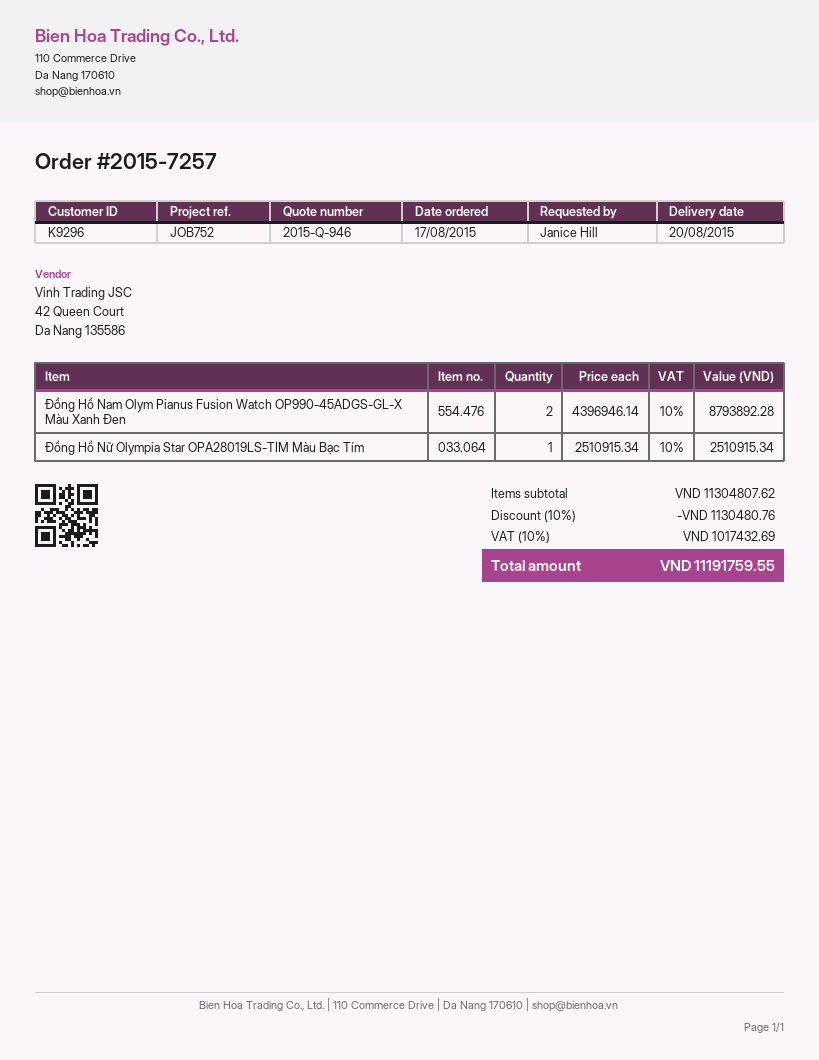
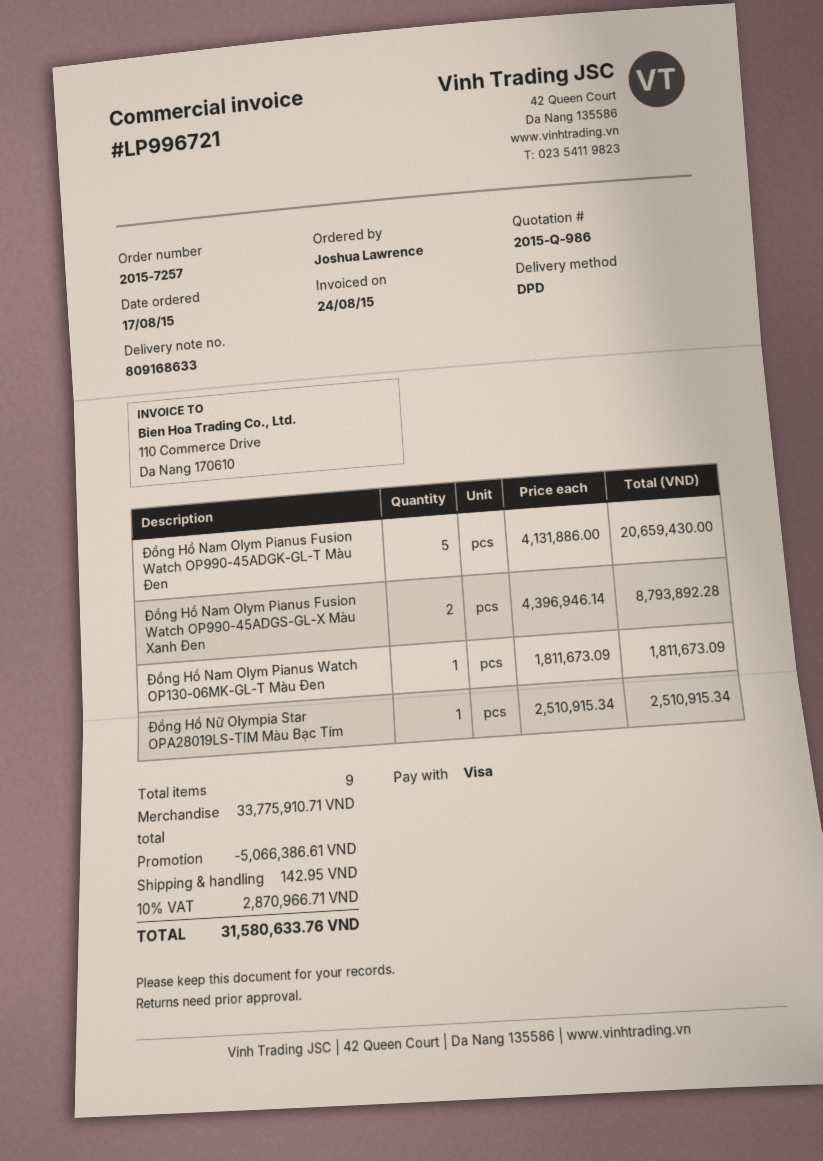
quote number: 2015-Q-946 -> 2015-Q-986
ordered by: Janice Hill -> Joshua Lawrence
Đồng Hồ Nam Olym Pianus Fusion Watch OP990-45ADGK-GL-T Màu Đen: none -> 5 x 4131886.00 = 20659430.00
Đồng Hồ Nam Olym Pianus Watch OP130-06MK-GL-T Màu Đen: none -> 1 x 1811673.09 = 1811673.09
subtotal: 11304807.62 -> 33775910.71
discount: 1130480.76 -> 5066386.61
shipping: none -> 142.95
tax: 10% = 1017432.69 -> 10% = 2870966.71
total: 11191759.55 -> 31580633.76

